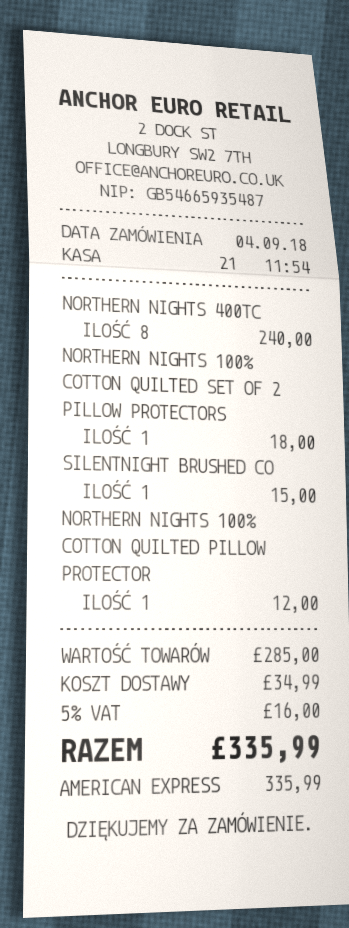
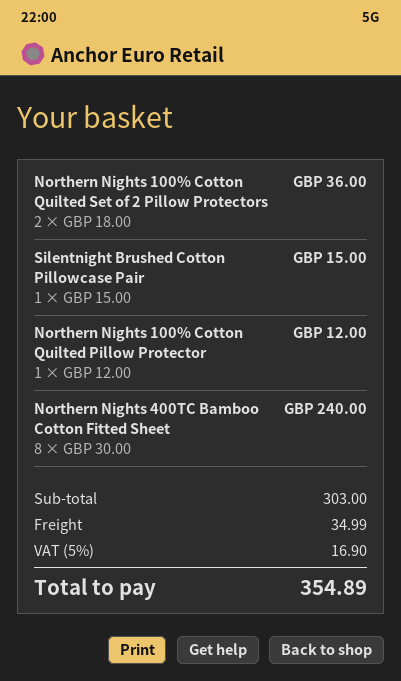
NORTHERN NIGHTS 100% COTTON QUILTED SET OF 2 PILLOW PROTECTORS: 1 for 18.00 -> 2 for 36.00
subtotal: 285.00 -> 303.00
tax: 5% = 16.00 -> 5% = 16.90
total: 335.99 -> 354.89

